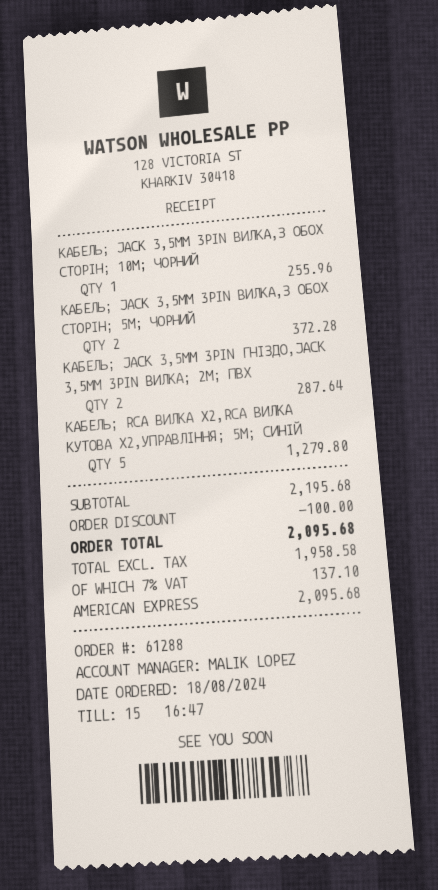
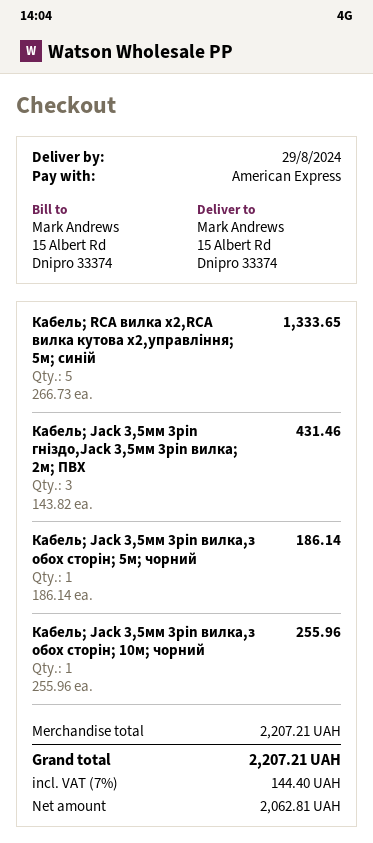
КАБЕЛЬ; JACK 3,5ММ 3PIN ВИЛКА,З ОБОХ СТОРІН; 5М; ЧОРНИЙ: 2 for 372.28 -> 1 for 186.14
КАБЕЛЬ; JACK 3,5ММ 3PIN ГНІЗДО,JACK 3,5ММ 3PIN ВИЛКА; 2М; ПВХ: 2 for 287.64 -> 3 for 431.46
КАБЕЛЬ; RCA ВИЛКА X2,RCA ВИЛКА КУТОВА X2,УПРАВЛІННЯ; 5М; СИНІЙ: 5 for 1279.80 -> 5 for 1333.65
subtotal: 2195.68 -> 2207.21
discount: 100.00 -> none
net: 1958.58 -> 2062.81
tax: 7% = 137.10 -> 7% = 144.40
total: 2095.68 -> 2207.21

